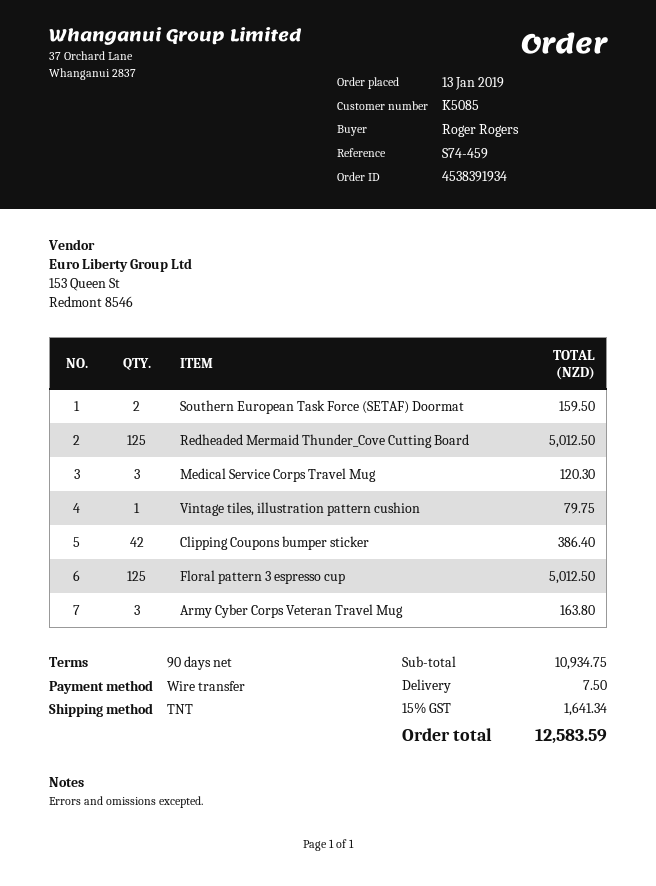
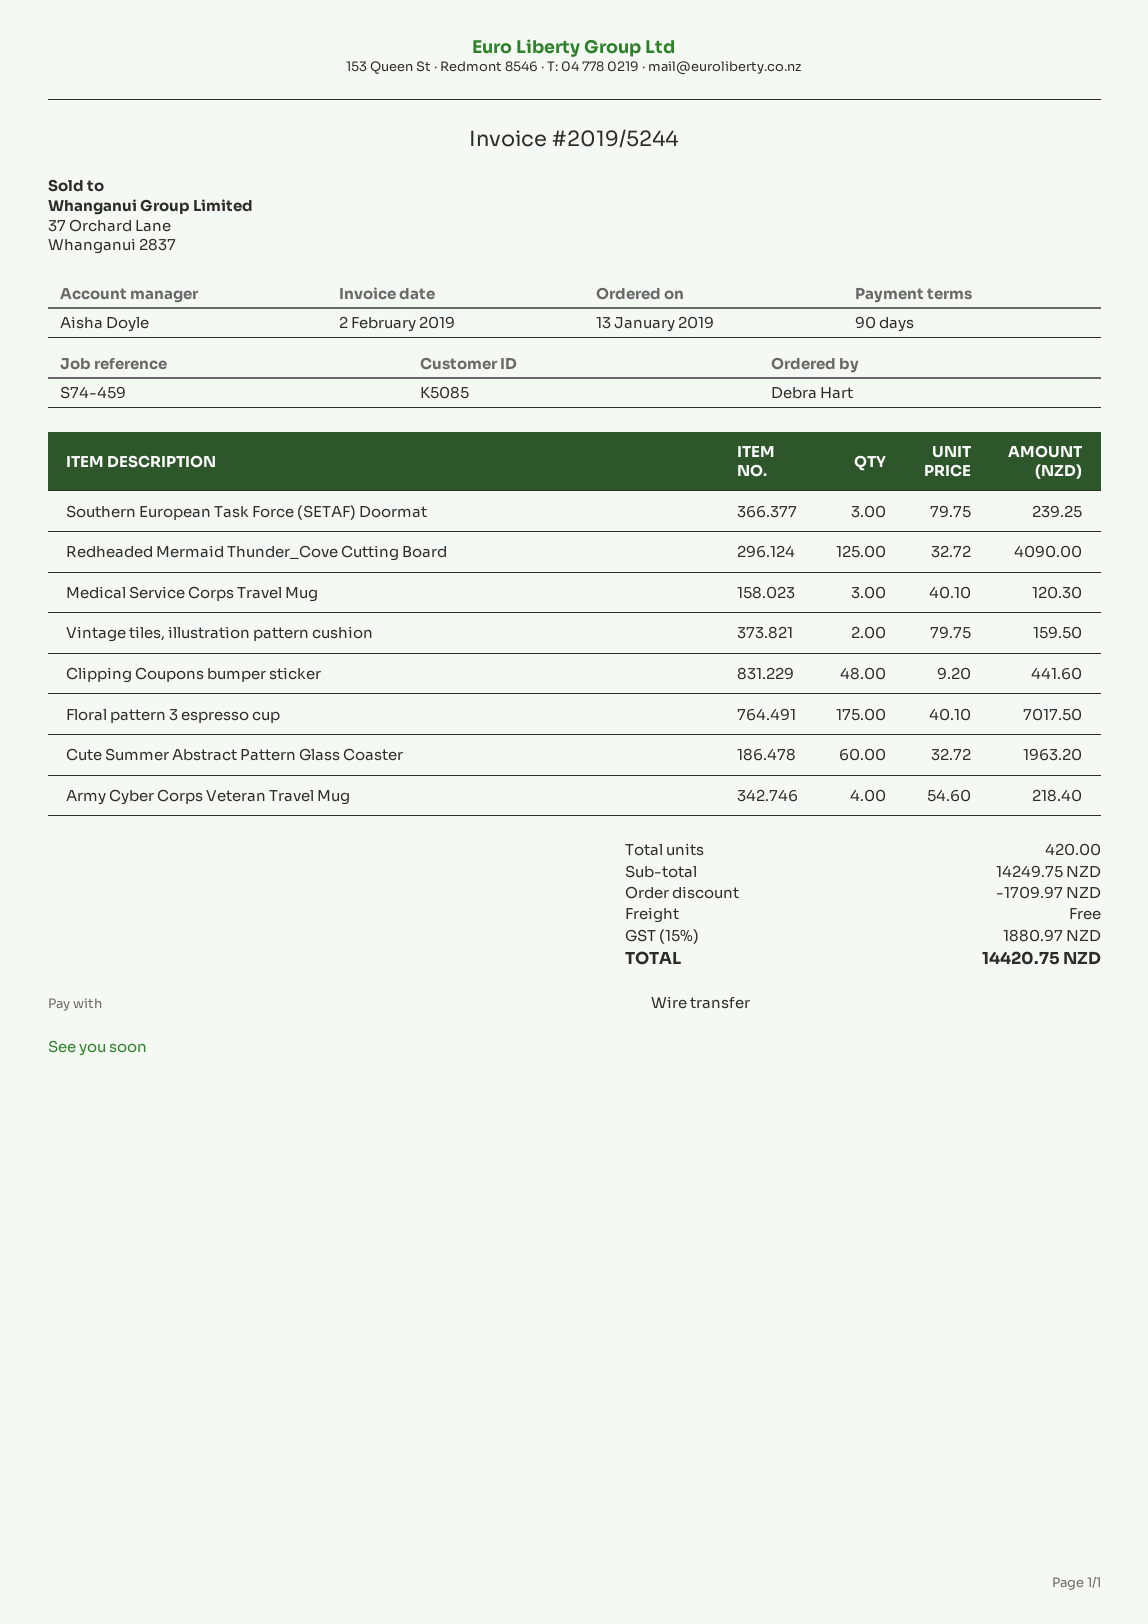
ordered by: Roger Rogers -> Debra Hart
Southern European Task Force (SETAF) Doormat: 2 for 159.50 -> 3 for 239.25
Redheaded Mermaid Thunder_Cove Cutting Board: 125 for 5012.50 -> 125 for 4090.00
Vintage tiles, illustration pattern cushion: 1 for 79.75 -> 2 for 159.50
Clipping Coupons bumper sticker: 42 for 386.40 -> 48 for 441.60
Floral pattern 3 espresso cup: 125 for 5012.50 -> 175 for 7017.50
Army Cyber Corps Veteran Travel Mug: 3 for 163.80 -> 4 for 218.40
Cute Summer Abstract Pattern Glass Coaster: none -> 60 for 1963.20
subtotal: 10934.75 -> 14249.75
discount: none -> 1709.97
shipping: 7.50 -> 0.00
tax: 15% = 1641.34 -> 15% = 1880.97
total: 12583.59 -> 14420.75

